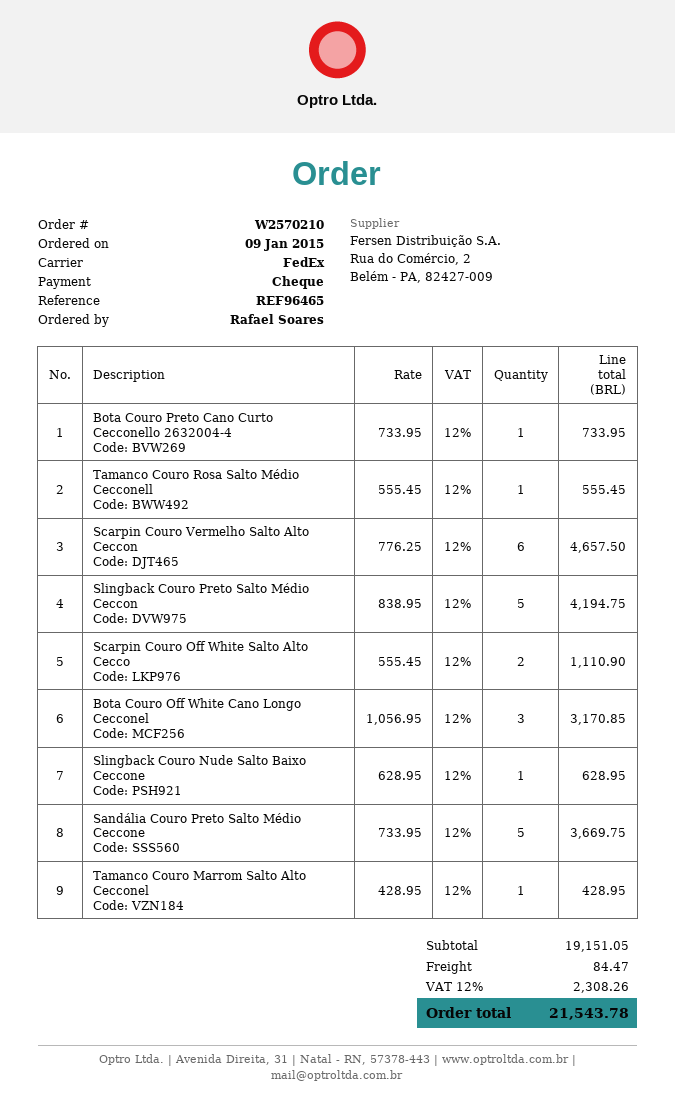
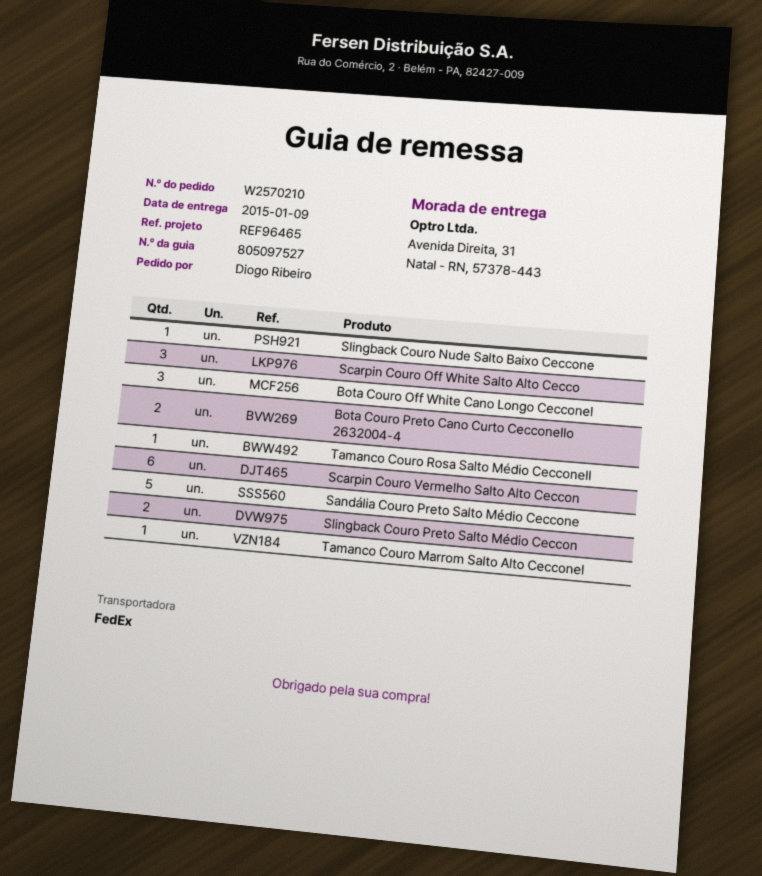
ordered by: Rafael Soares -> Diogo Ribeiro
Bota Couro Preto Cano Curto Cecconello 2632004-4: 1 -> 2
Slingback Couro Preto Salto Médio Ceccon: 5 -> 2
Scarpin Couro Off White Salto Alto Cecco: 2 -> 3

